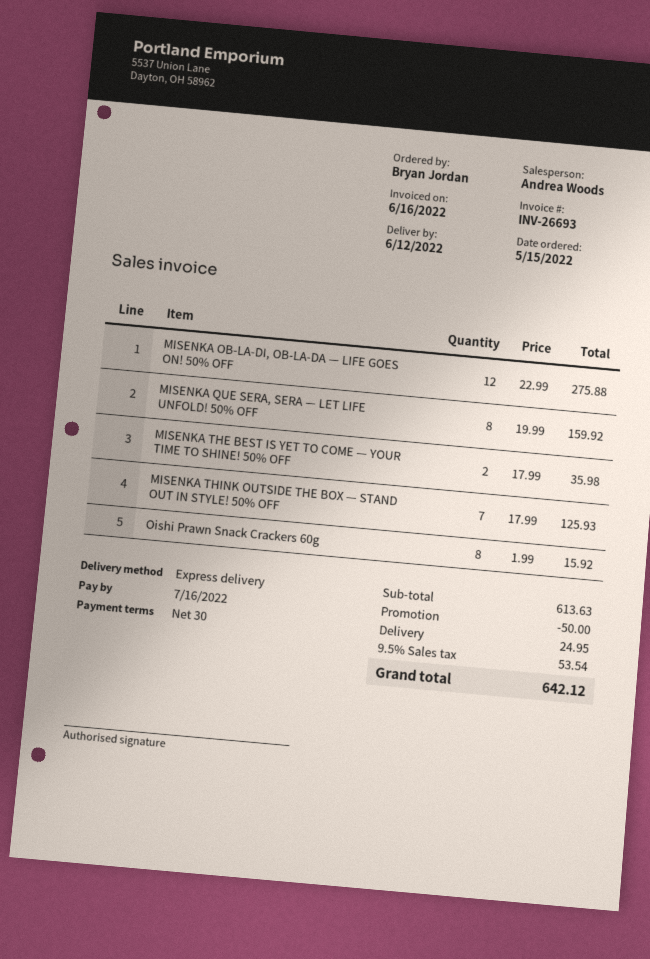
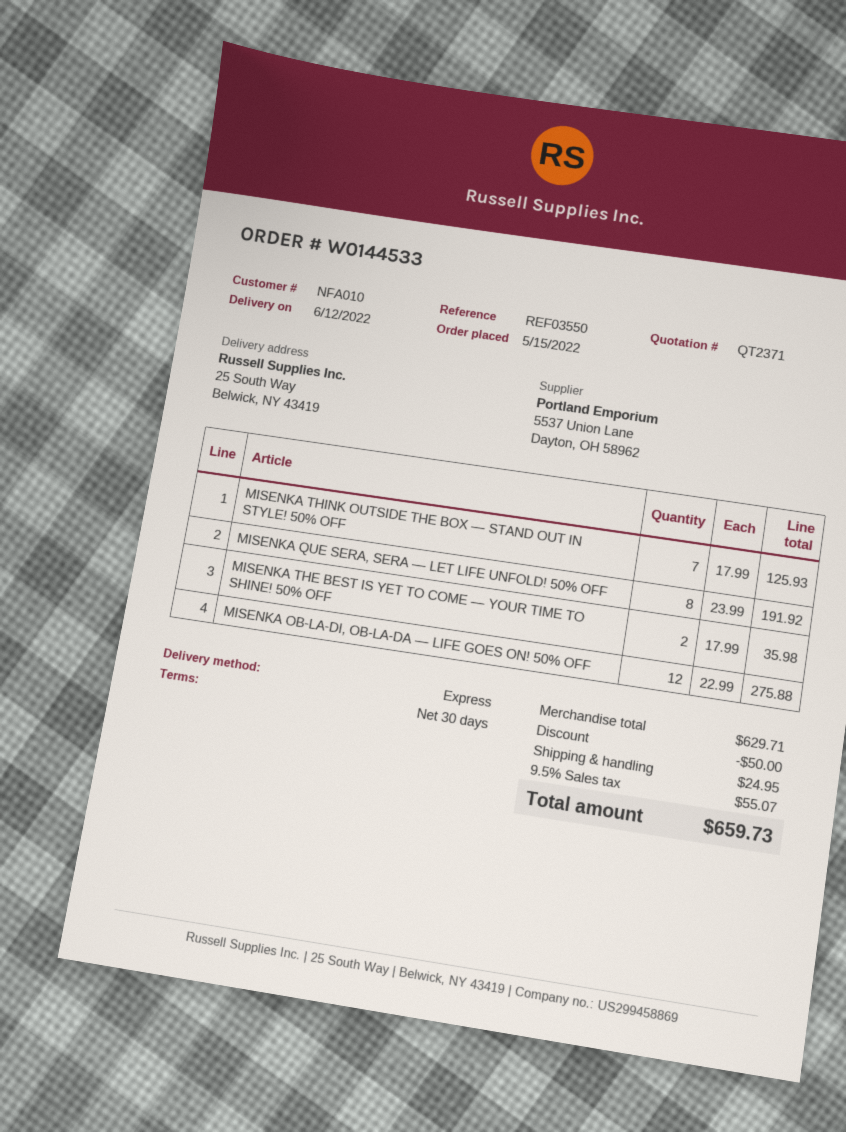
MISENKA QUE SERA, SERA — LET LIFE UNFOLD! 50% OFF: 8 x 19.99 = 159.92 -> 8 x 23.99 = 191.92
Oishi Prawn Snack Crackers 60g: 8 x 1.99 = 15.92 -> none
subtotal: 613.63 -> 629.71
tax: 9.5% = 53.54 -> 9.5% = 55.07
total: 642.12 -> 659.73

